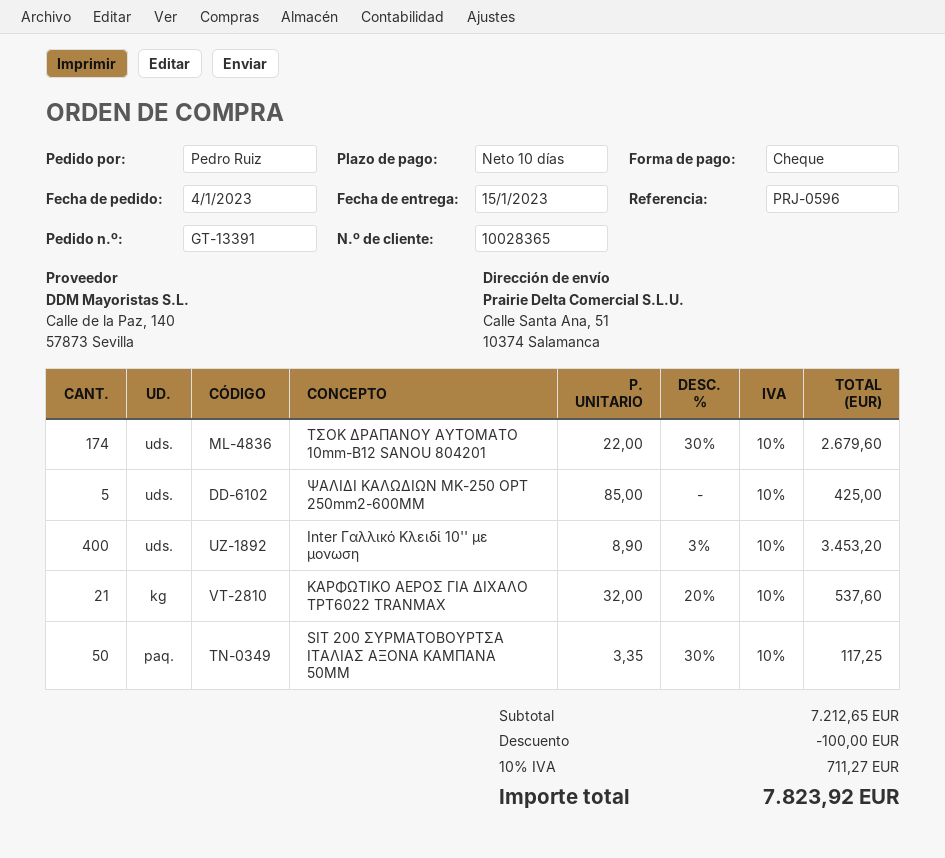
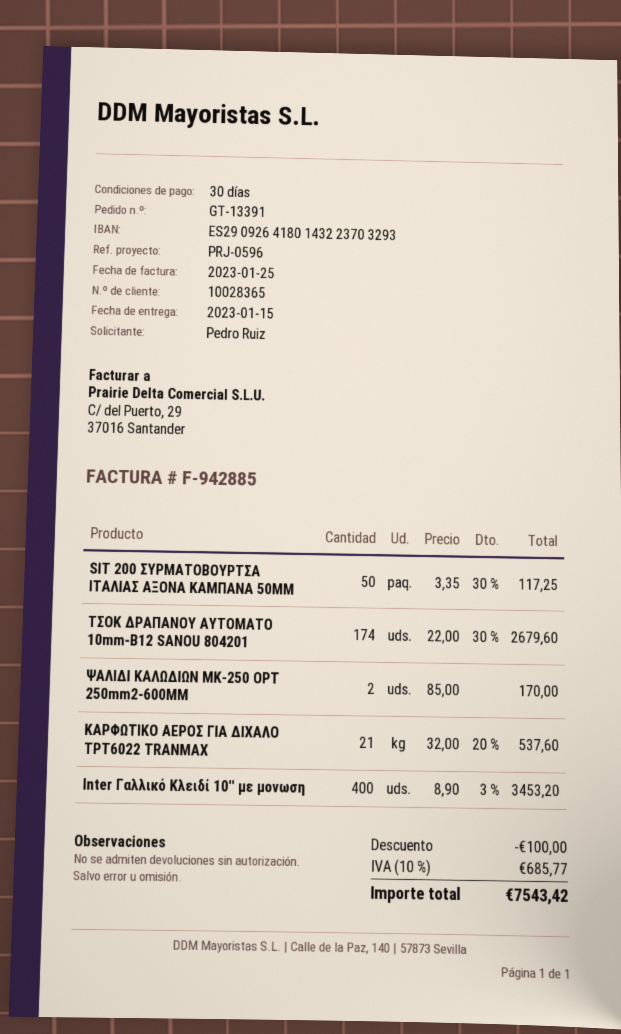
payment terms: 10 days -> 30 days
ΨΑΛΙΔΙ ΚΑΛΩΔΙΩΝ MK-250 OPT 250mm2-600ΜΜ: 5 x 85.00 = 425.00 -> 2 x 85.00 = 170.00
tax: 10% = 711.27 -> 10% = 685.77
total: 7823.92 -> 7543.42

